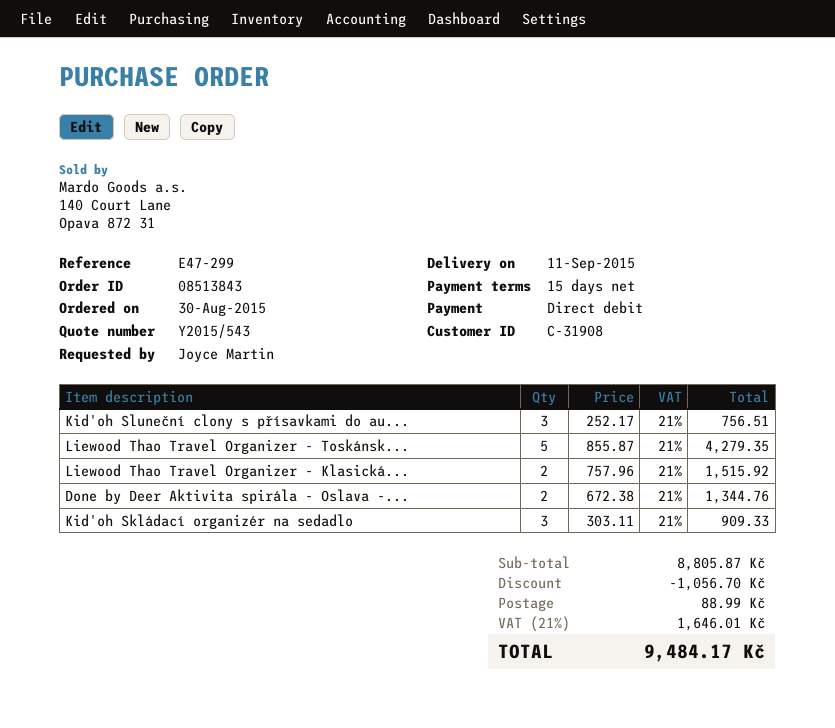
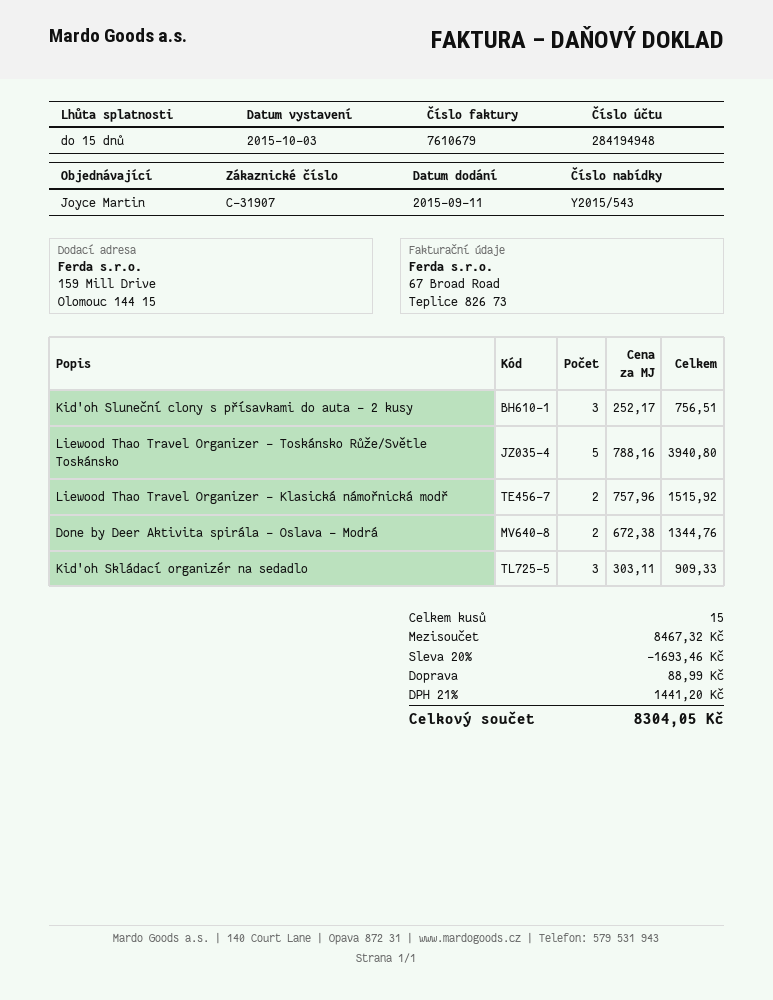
customer number: C-31908 -> C-31907
Liewood Thao Travel Organizer - Toskánsk...: 5 x 855.87 = 4279.35 -> 5 x 788.16 = 3940.80
subtotal: 8805.87 -> 8467.32
discount: 1056.70 -> 1693.46
tax: 21% = 1646.01 -> 21% = 1441.20
total: 9484.17 -> 8304.05

